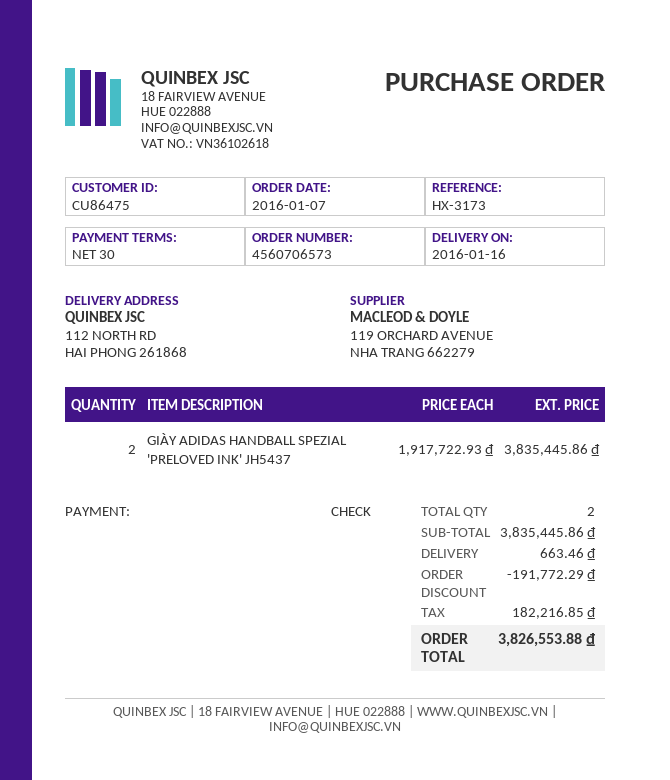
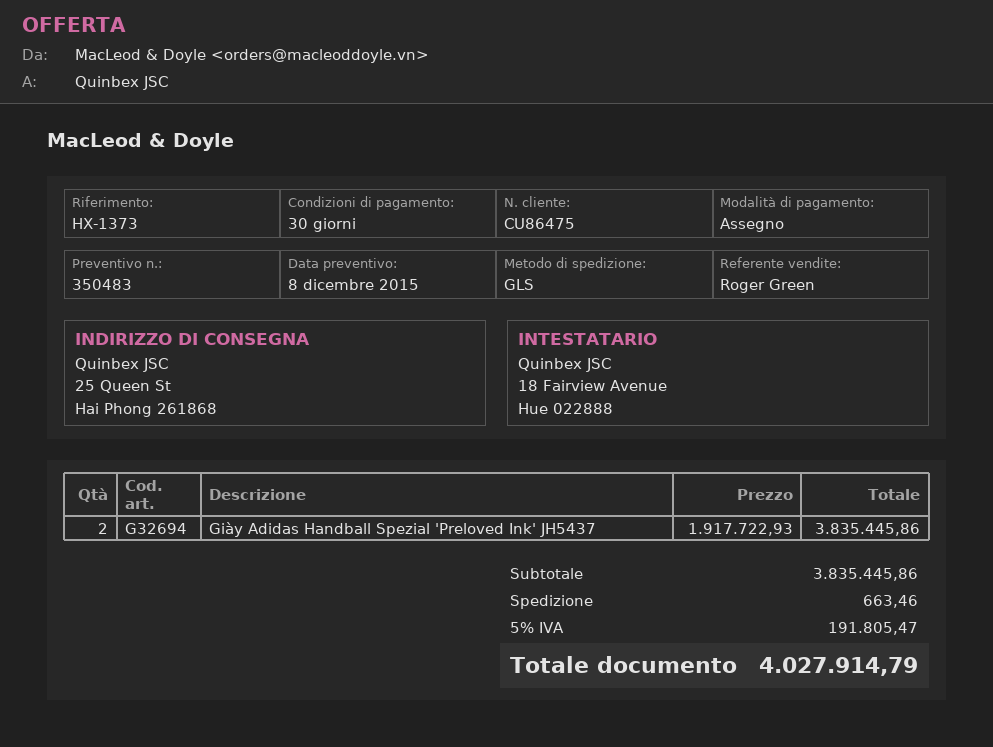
reference: HX-3173 -> HX-1373
ship to: 112 NORTH RD, HAI PHONG 261868 -> 25 Queen St, Hai Phong 261868
discount: 191772.29 -> none
tax: 182216.85 -> 191805.47
total: 3826553.88 -> 4027914.79

